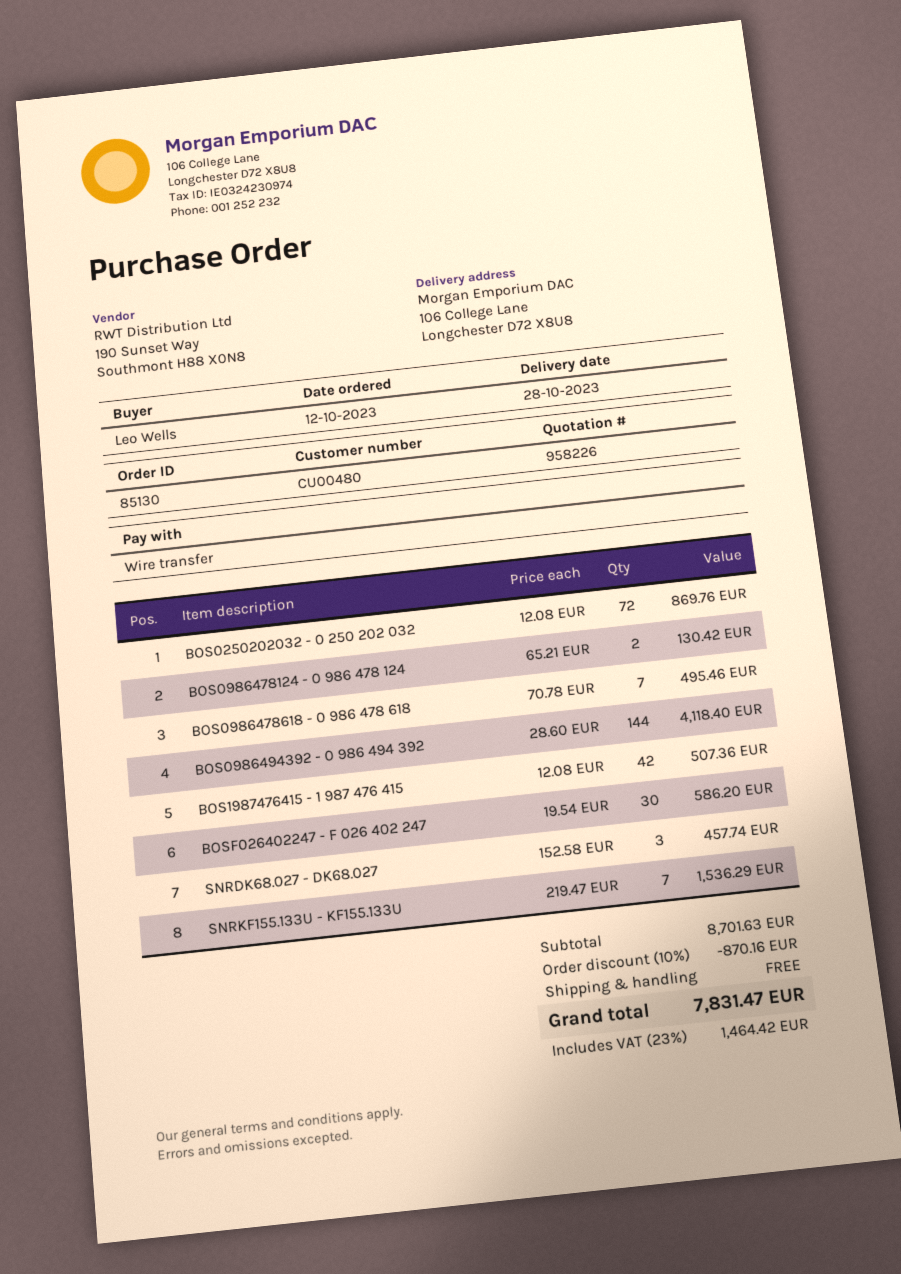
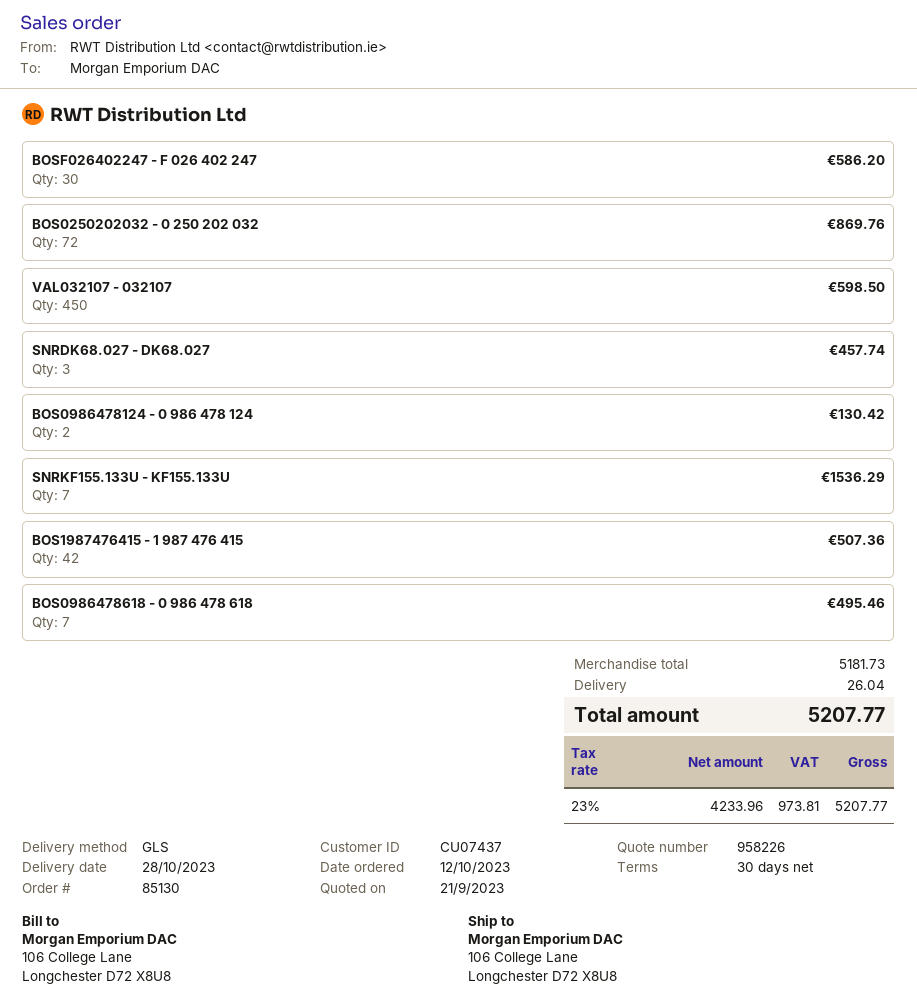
customer number: CU00480 -> CU07437
BOS0986494392 - 0 986 494 392: 144 for 4118.40 -> none
VAL032107 - 032107: none -> 450 for 598.50
subtotal: 8701.63 -> 5181.73
discount: 10% = 870.16 -> none
shipping: 0.00 -> 26.04
tax: 23% = 1464.42 -> 23% = 973.81
total: 7831.47 -> 5207.77

